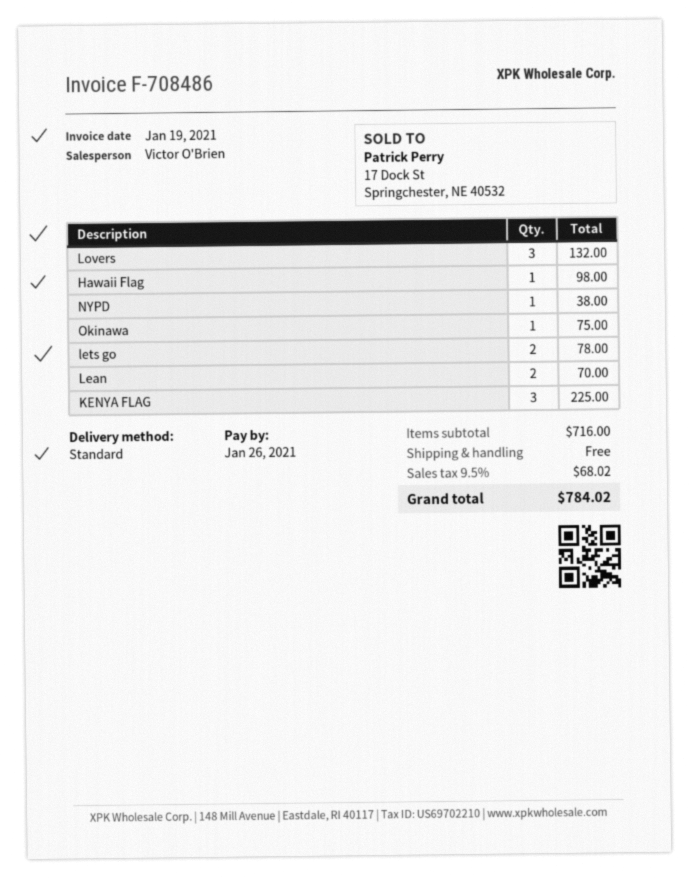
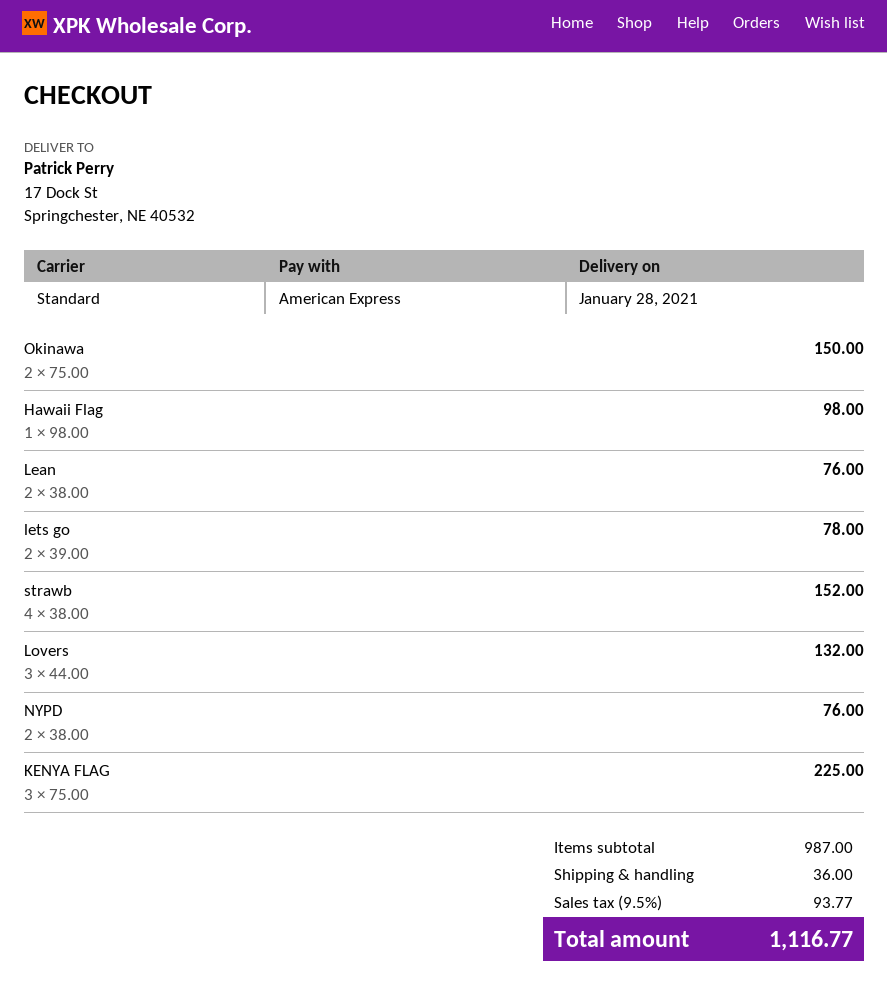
NYPD: 1 for 38.00 -> 2 for 76.00
Okinawa: 1 for 75.00 -> 2 for 150.00
Lean: 2 for 70.00 -> 2 for 76.00
strawb: none -> 4 for 152.00
subtotal: 716.00 -> 987.00
shipping: 0.00 -> 36.00
tax: 9.5% = 68.02 -> 9.5% = 93.77
total: 784.02 -> 1116.77

